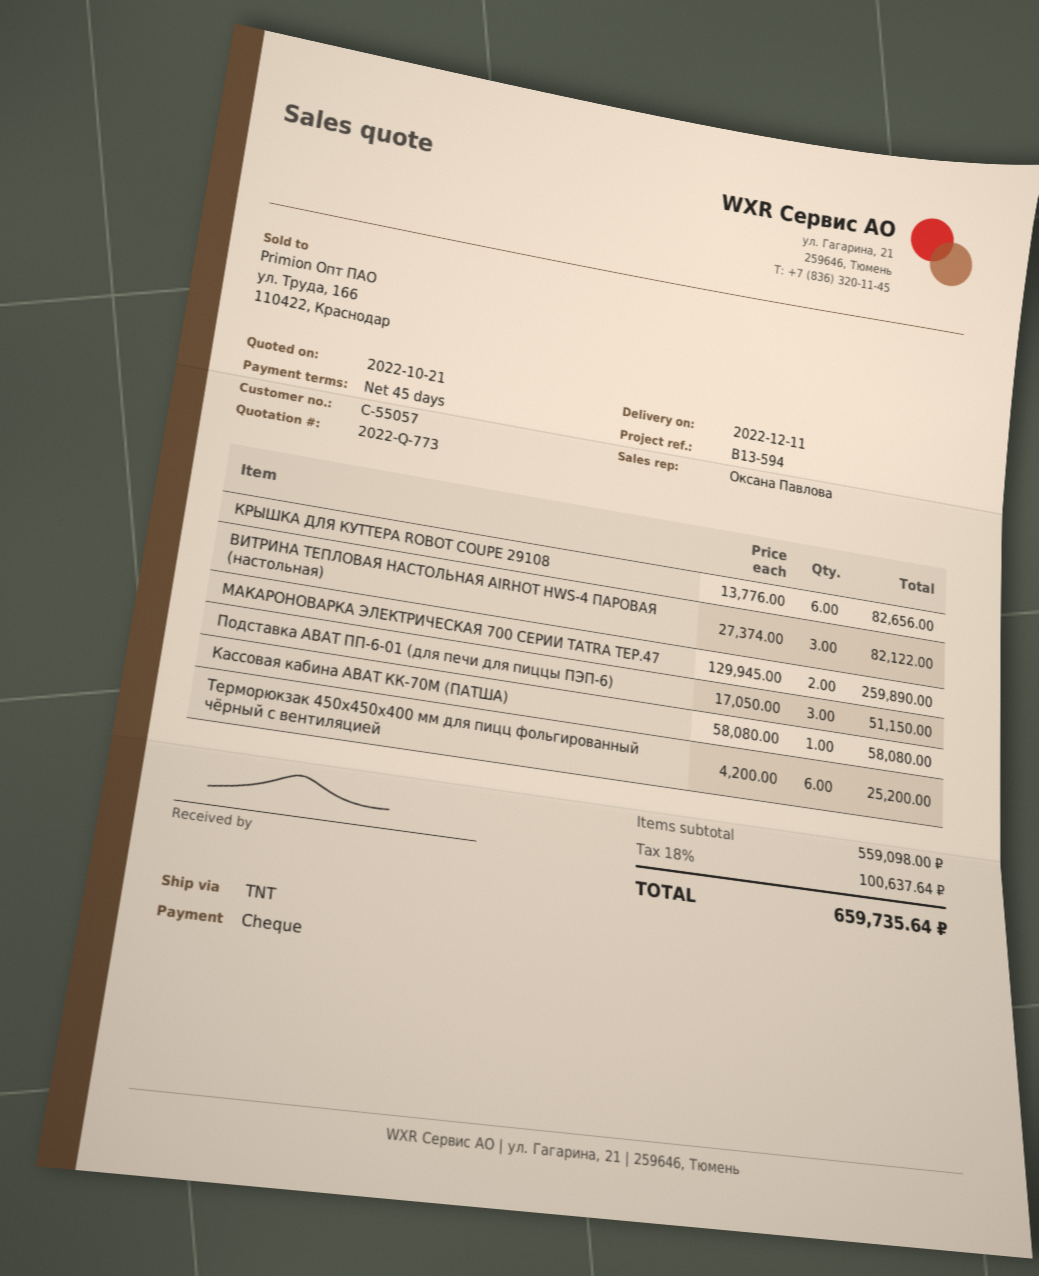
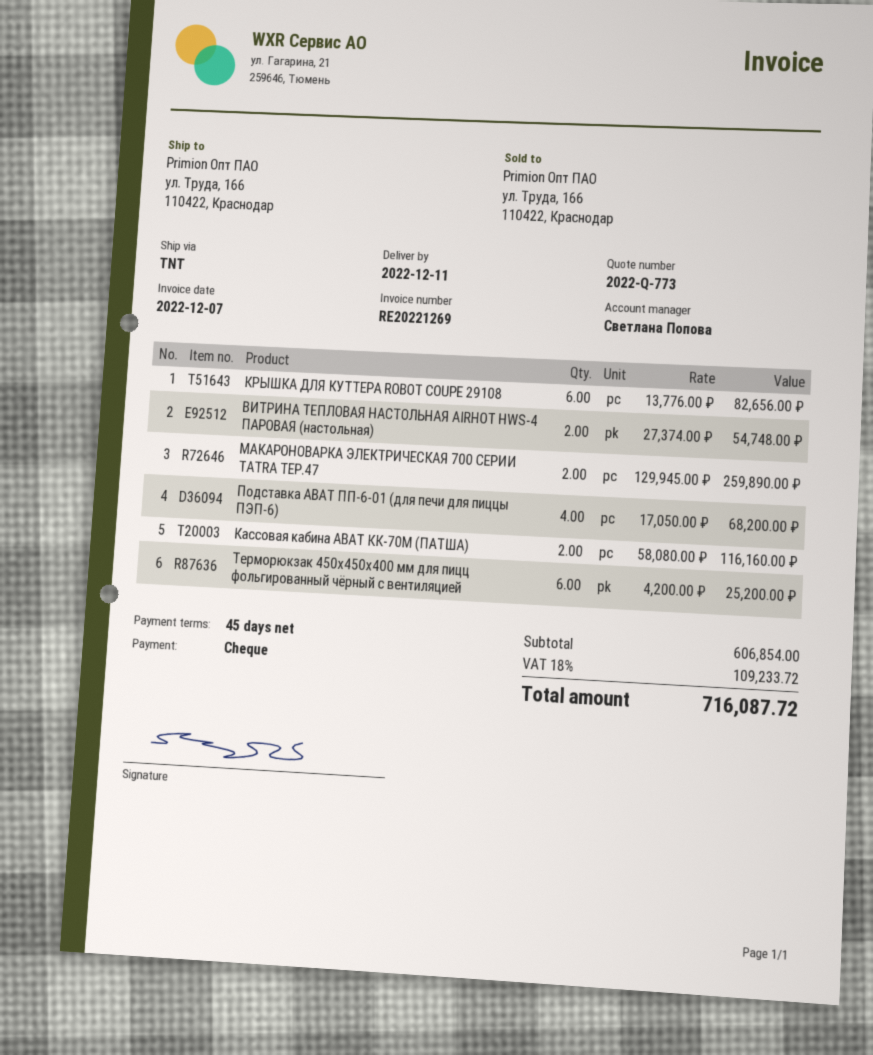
sales rep: Оксана Павлова -> Светлана Попова
ВИТРИНА ТЕПЛОВАЯ НАСТОЛЬНАЯ AIRHOT HWS-4 ПАРОВАЯ (настольная): 3 x 27374.00 = 82122.00 -> 2 x 27374.00 = 54748.00
Подставка ABAT ПП-6-01 (для печи для пиццы ПЭП-6): 3 x 17050.00 = 51150.00 -> 4 x 17050.00 = 68200.00
Кассовая кабина ABAT КК-70М (ПАТША): 1 x 58080.00 = 58080.00 -> 2 x 58080.00 = 116160.00
subtotal: 559098.00 -> 606854.00
tax: 18% = 100637.64 -> 18% = 109233.72
total: 659735.64 -> 716087.72

